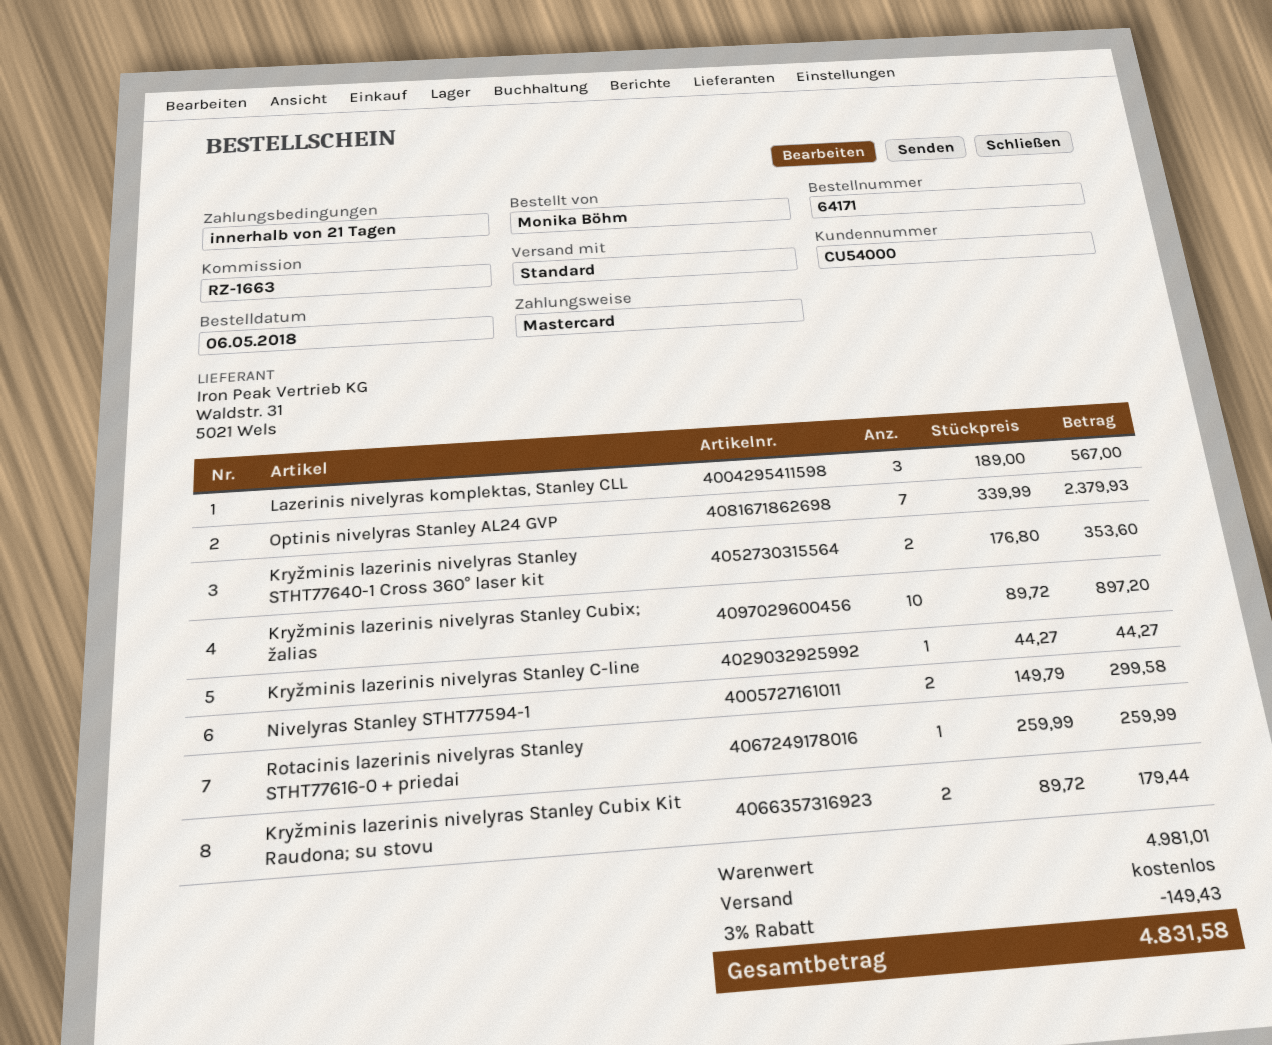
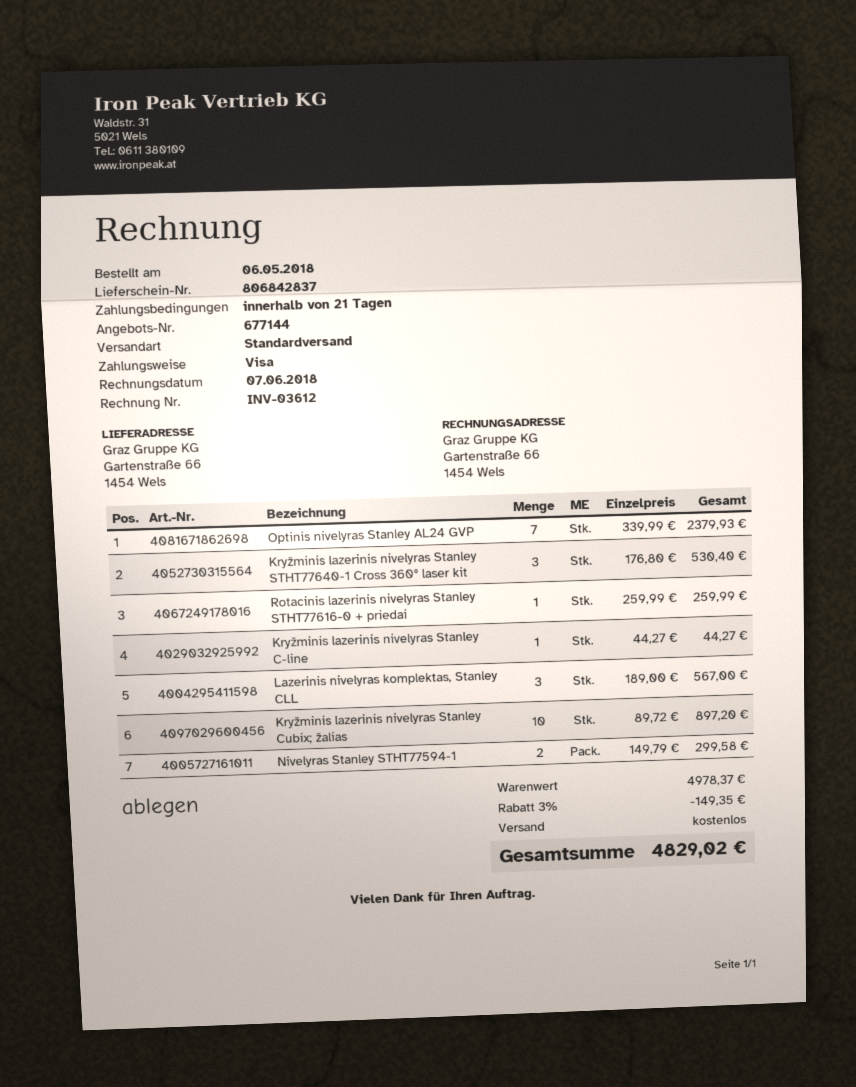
payment method: Mastercard -> Visa
Kryžminis lazerinis nivelyras Stanley STHT77640-1 Cross 360° laser kit: 2 x 176.80 = 353.60 -> 3 x 176.80 = 530.40
Kryžminis lazerinis nivelyras Stanley Cubix Kit Raudona; su stovu: 2 x 89.72 = 179.44 -> none
subtotal: 4981.01 -> 4978.37
discount: 3% = 149.43 -> 3% = 149.35
total: 4831.58 -> 4829.02

